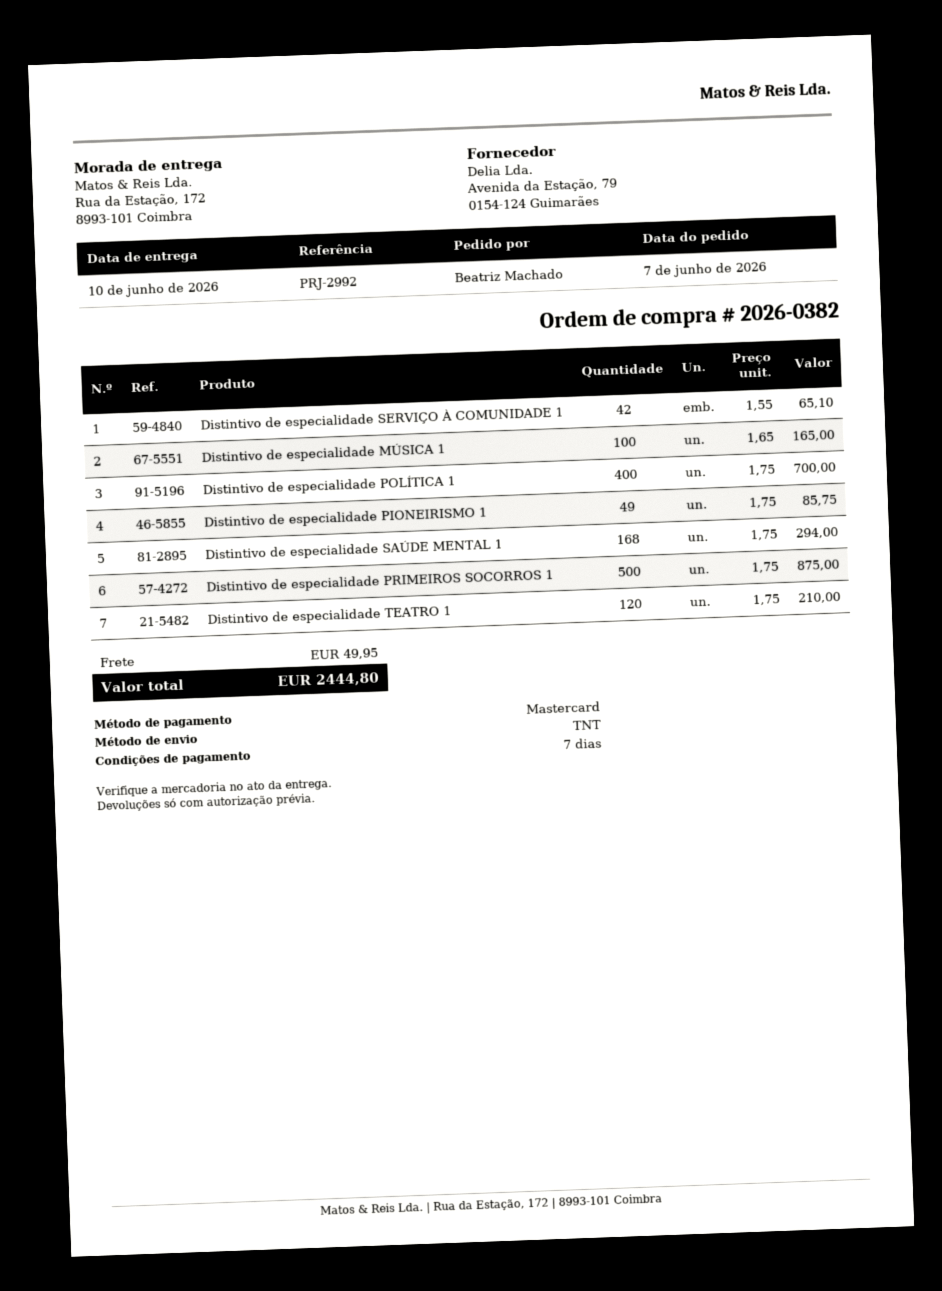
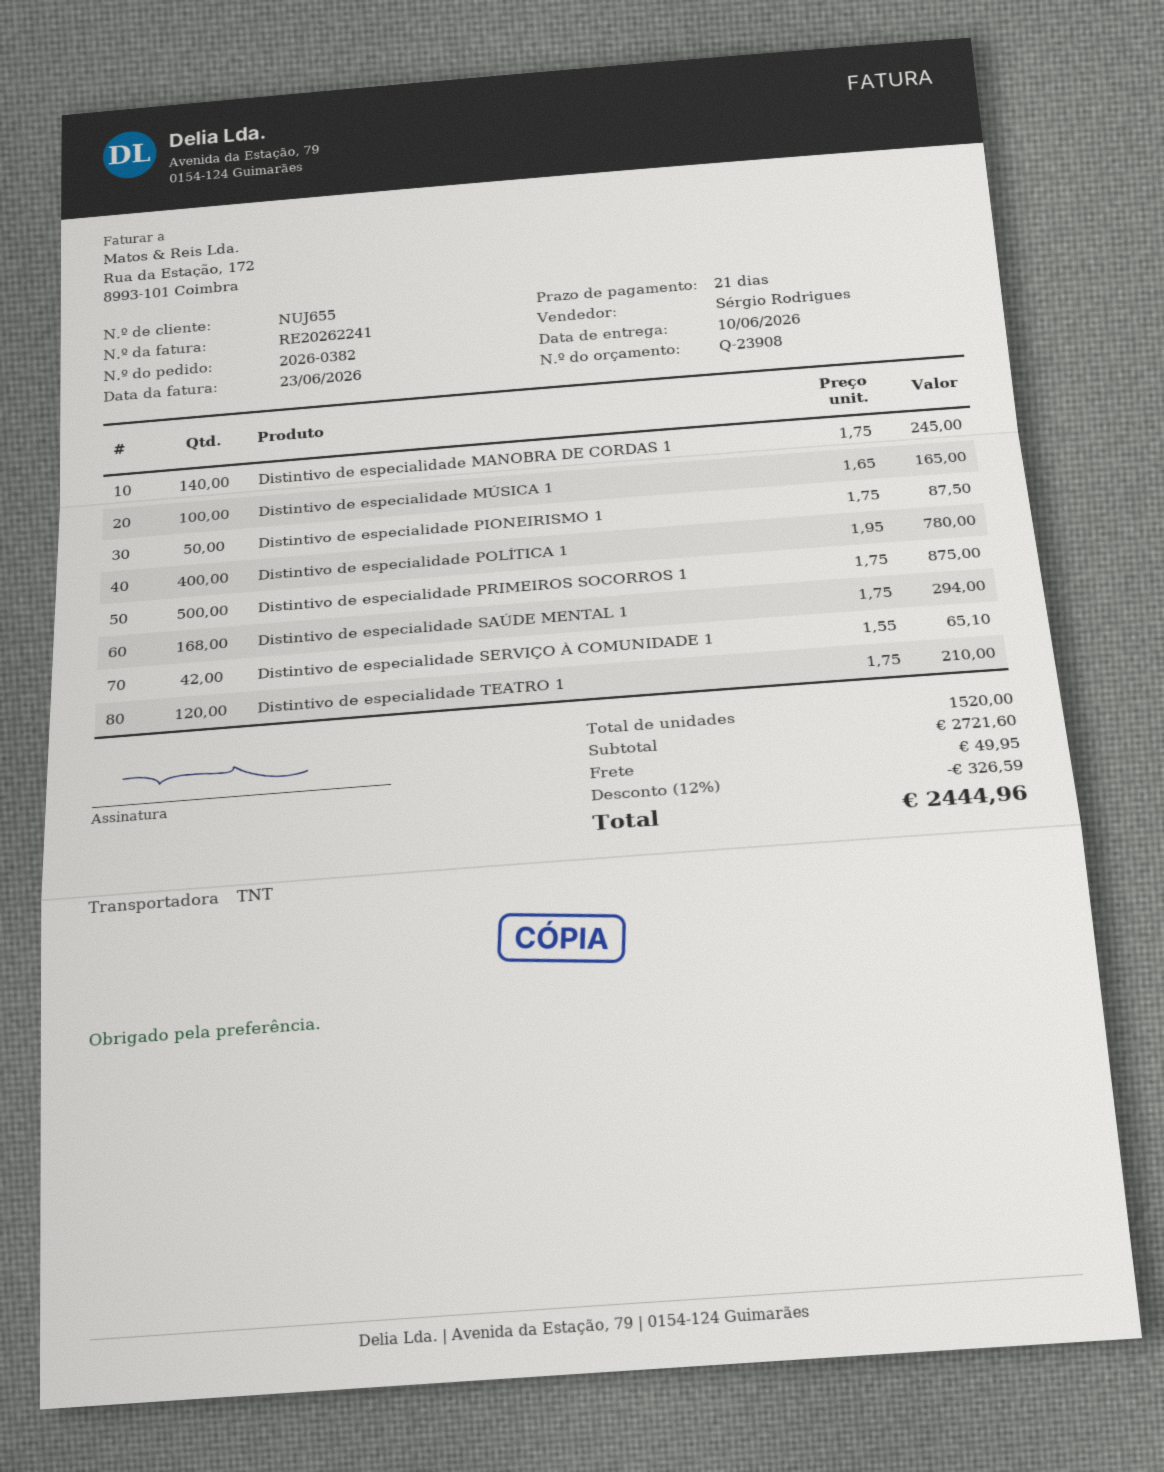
payment terms: 7 days -> 21 days
Distintivo de especialidade POLÍTICA 1: 400 x 1.75 = 700.00 -> 400 x 1.95 = 780.00
Distintivo de especialidade PIONEIRISMO 1: 49 x 1.75 = 85.75 -> 50 x 1.75 = 87.50
Distintivo de especialidade MANOBRA DE CORDAS 1: none -> 140 x 1.75 = 245.00
discount: none -> 12% = 326.59
total: 2444.80 -> 2444.96

